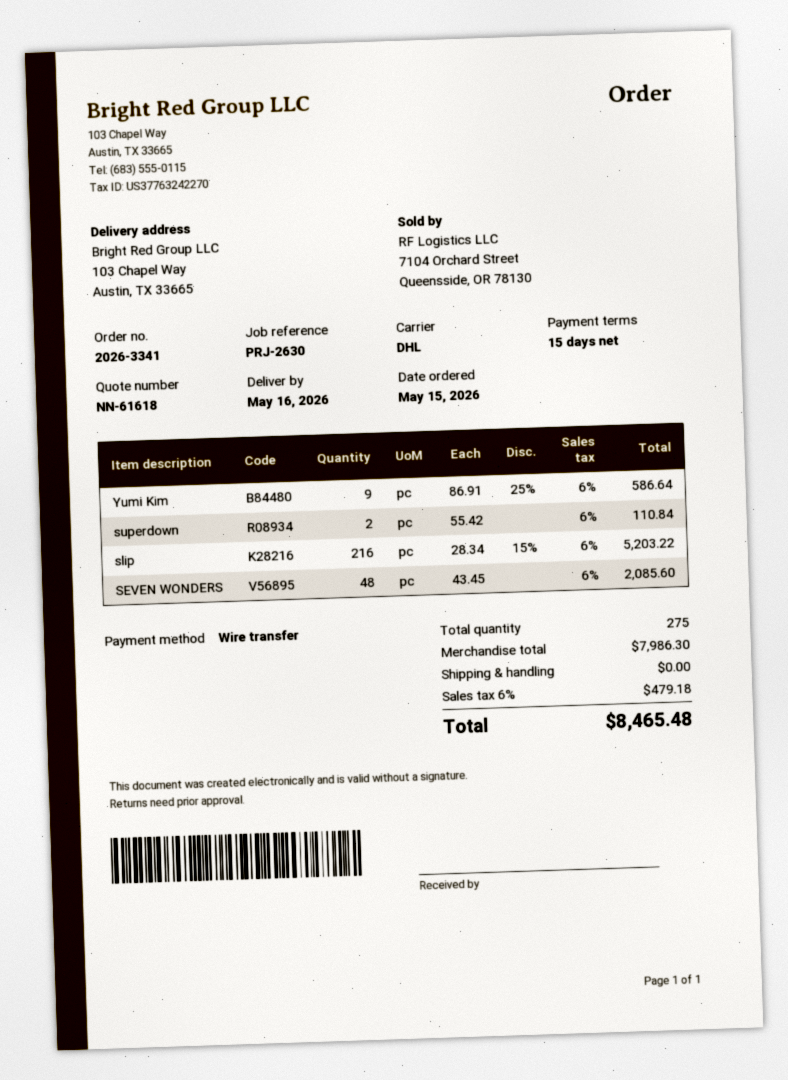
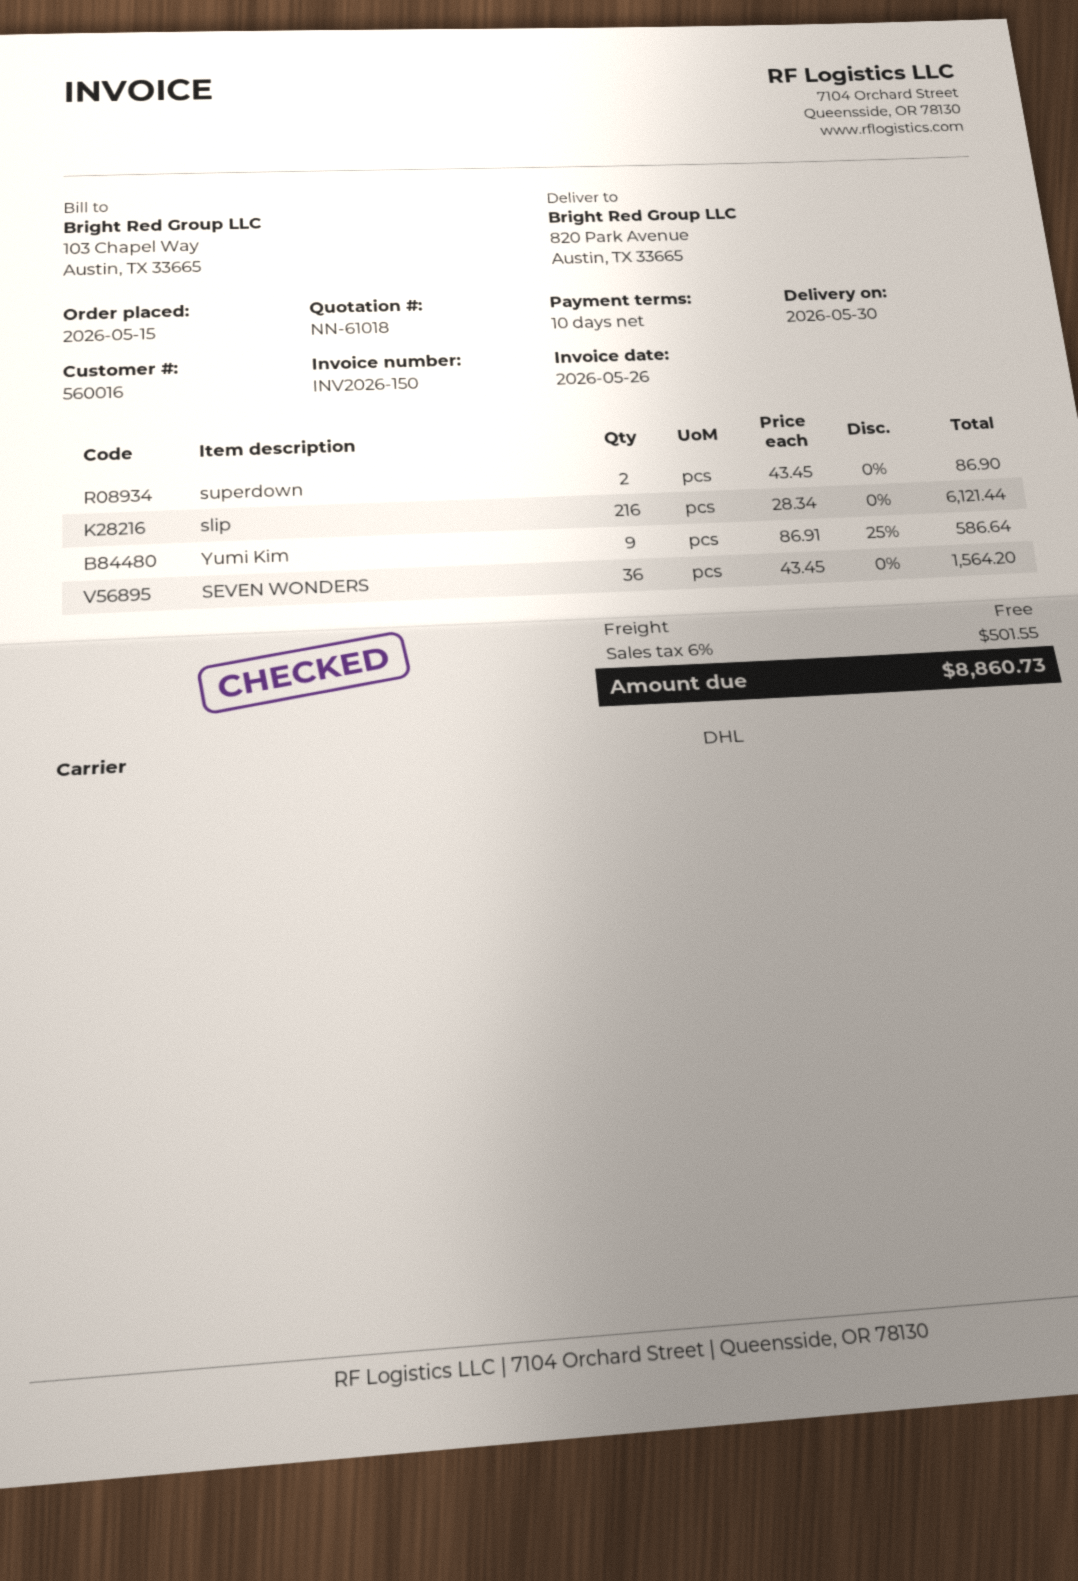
quote number: NN-61618 -> NN-61018
delivery date: 2026-05-16 -> 2026-05-30
payment terms: 15 days -> 10 days
ship to: 103 Chapel Way, Austin, TX 33665 -> 820 Park Avenue, Austin, TX 33665
superdown: 2 x 55.42 = 110.84 -> 2 x 43.45 = 86.90
slip: 216 x 28.34 - 15% = 5203.22 -> 216 x 28.34 = 6121.44
SEVEN WONDERS: 48 x 43.45 = 2085.60 -> 36 x 43.45 = 1564.20
tax: 6% = 479.18 -> 6% = 501.55
total: 8465.48 -> 8860.73

